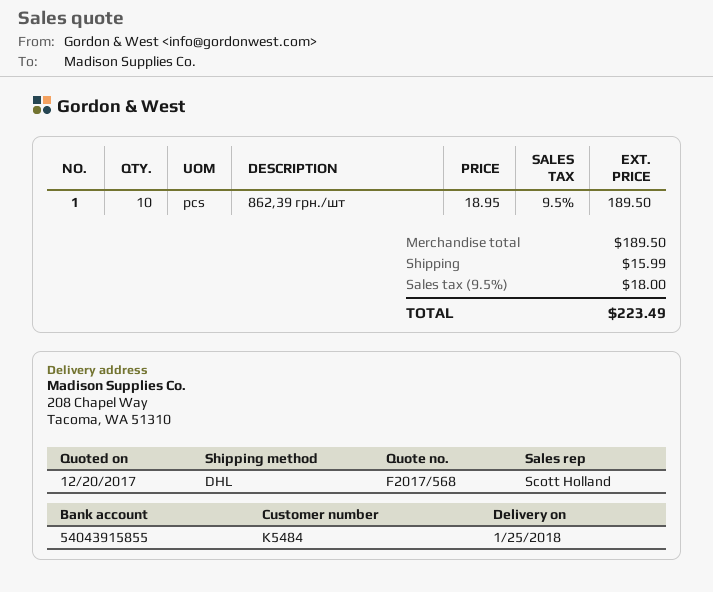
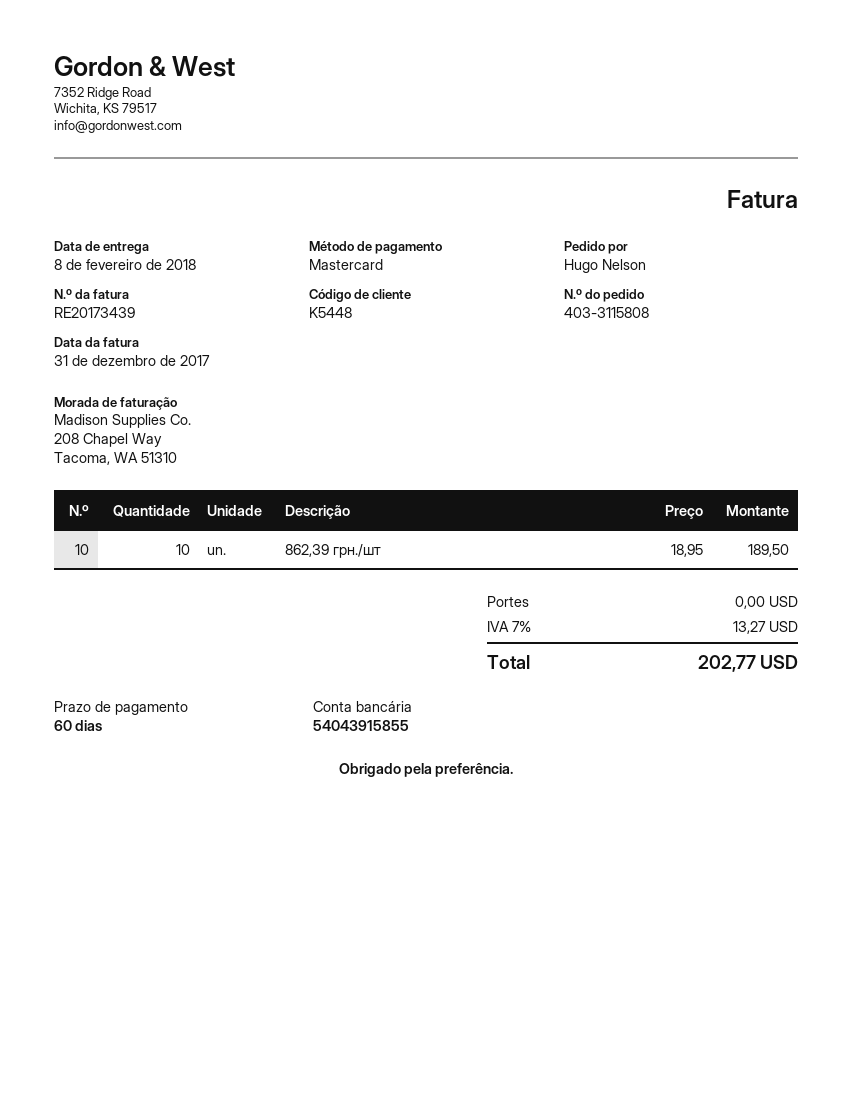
delivery date: 2018-01-25 -> 2018-02-08
customer number: K5484 -> K5448
shipping: 15.99 -> 0.00
tax: 9.5% = 18.00 -> 7% = 13.27
total: 223.49 -> 202.77

